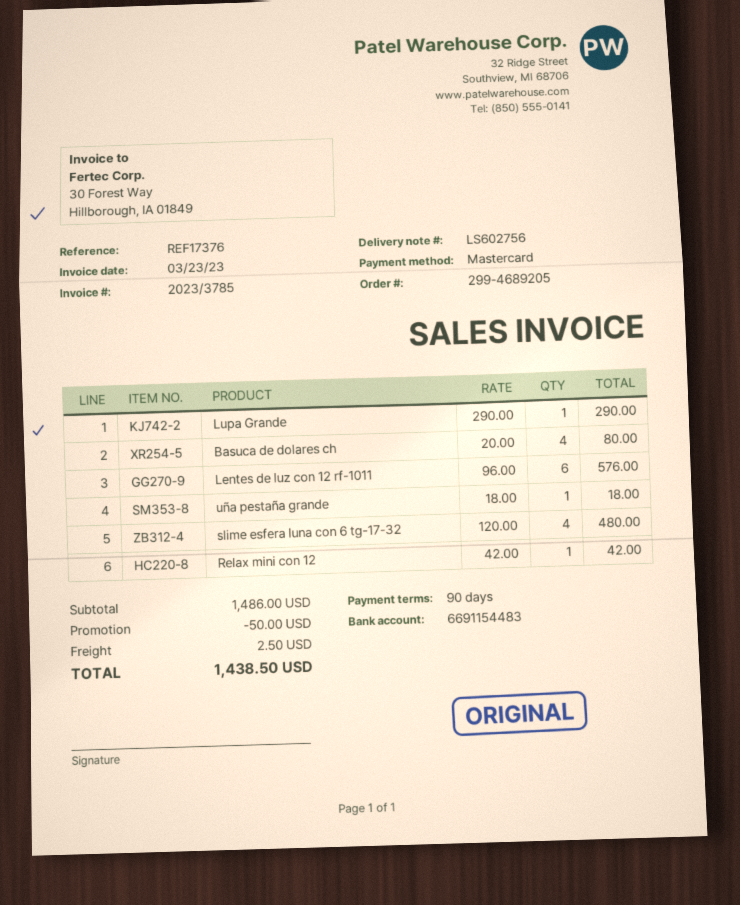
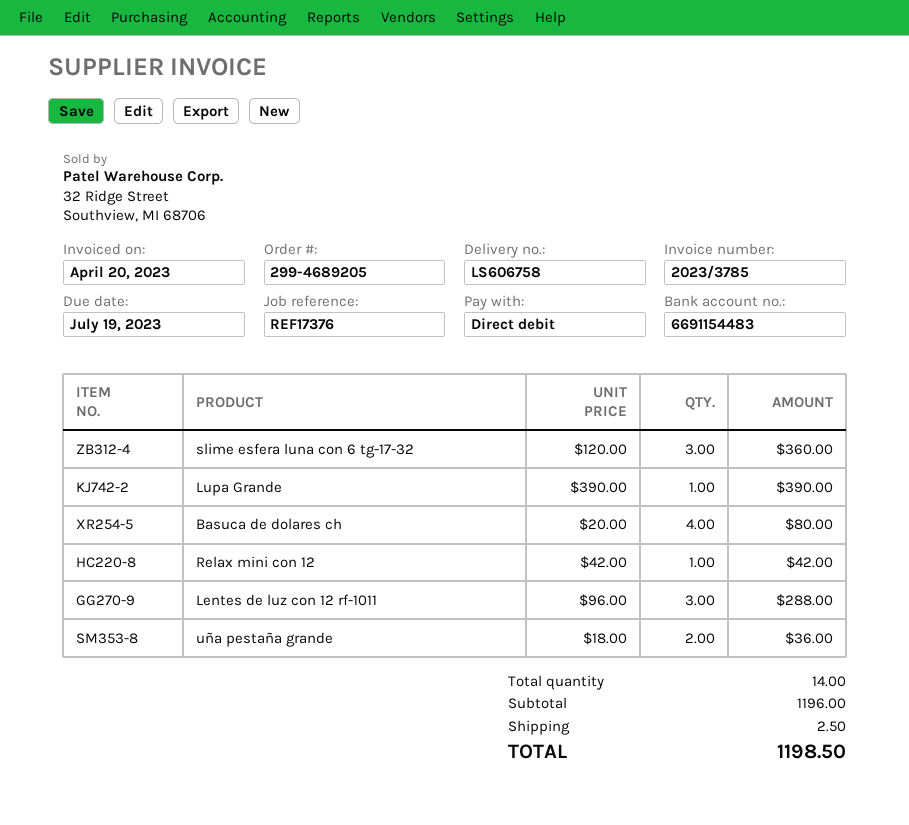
delivery note number: LS602756 -> LS606758
invoice date: 2023-03-23 -> 2023-04-20
payment method: Mastercard -> direct debit
Lupa Grande: 1 x 290.00 = 290.00 -> 1 x 390.00 = 390.00
Lentes de luz con 12 rf-1011: 6 x 96.00 = 576.00 -> 3 x 96.00 = 288.00
uña pestaña grande: 1 x 18.00 = 18.00 -> 2 x 18.00 = 36.00
slime esfera luna con 6 tg-17-32: 4 x 120.00 = 480.00 -> 3 x 120.00 = 360.00
subtotal: 1486.00 -> 1196.00
discount: 50.00 -> none
total: 1438.50 -> 1198.50

